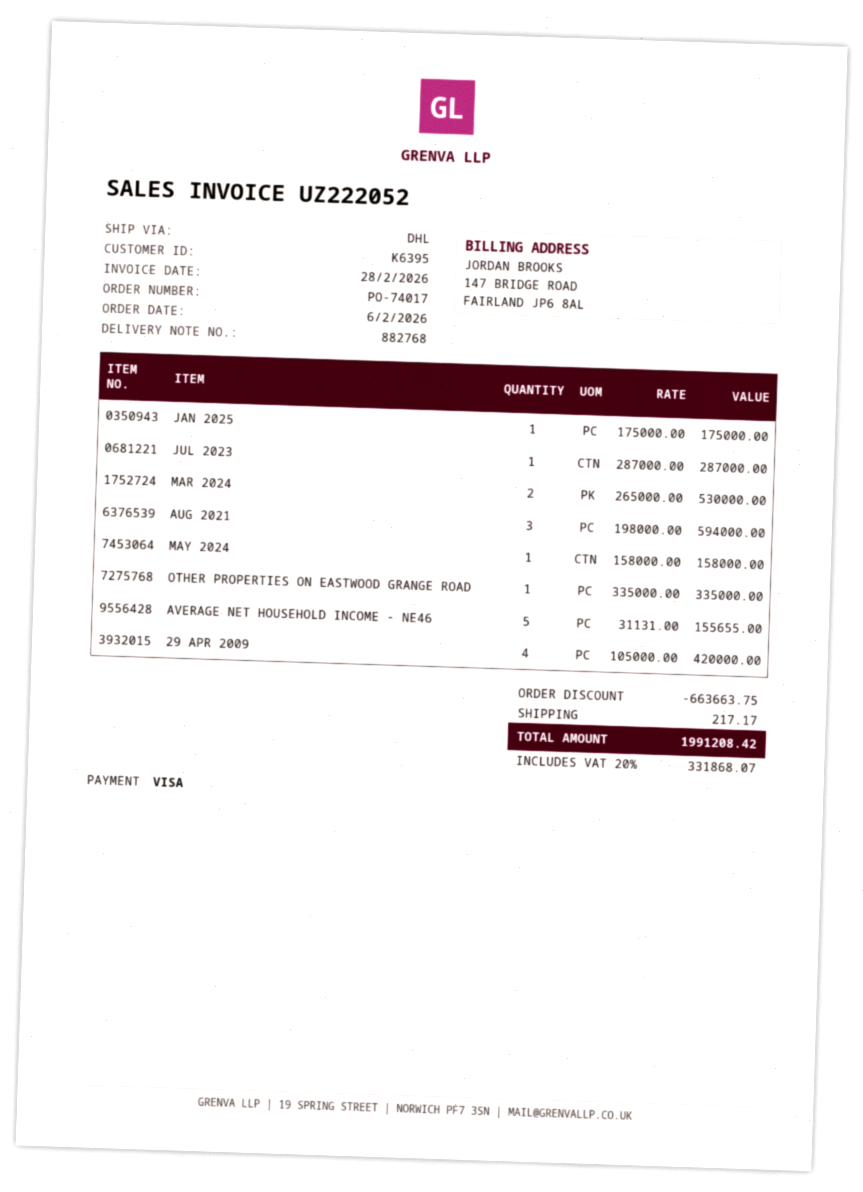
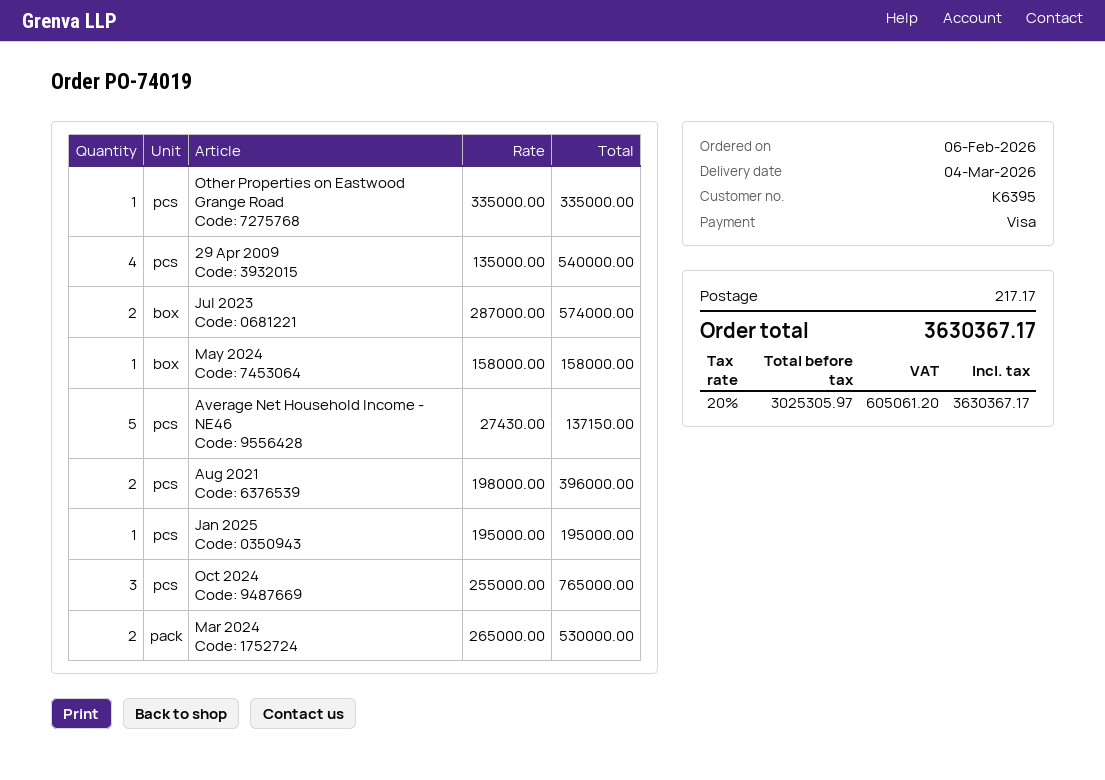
order number: PO-74017 -> PO-74019
JAN 2025: 1 x 175000.00 = 175000.00 -> 1 x 195000.00 = 195000.00
JUL 2023: 1 x 287000.00 = 287000.00 -> 2 x 287000.00 = 574000.00
AUG 2021: 3 x 198000.00 = 594000.00 -> 2 x 198000.00 = 396000.00
AVERAGE NET HOUSEHOLD INCOME - NE46: 5 x 31131.00 = 155655.00 -> 5 x 27430.00 = 137150.00
29 APR 2009: 4 x 105000.00 = 420000.00 -> 4 x 135000.00 = 540000.00
Oct 2024: none -> 3 x 255000.00 = 765000.00
discount: 663663.75 -> none
tax: 20% = 331868.07 -> 20% = 605061.20
total: 1991208.42 -> 3630367.17

